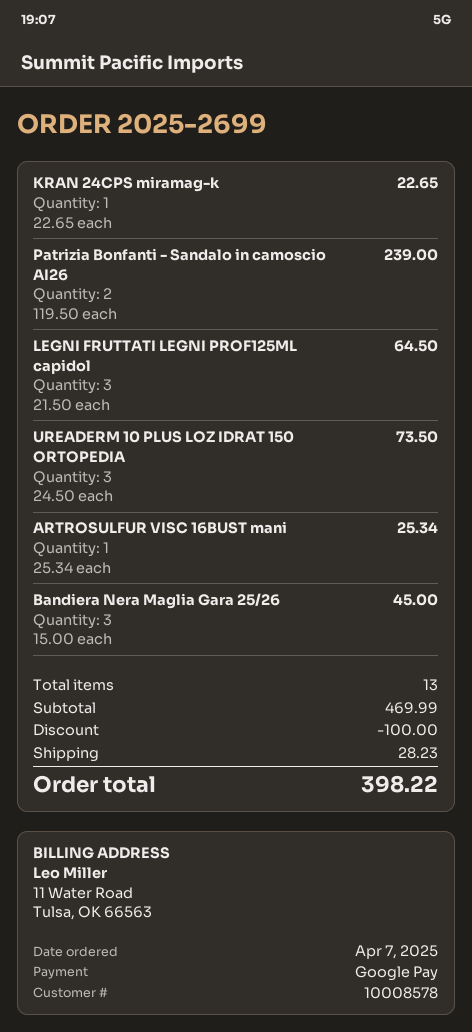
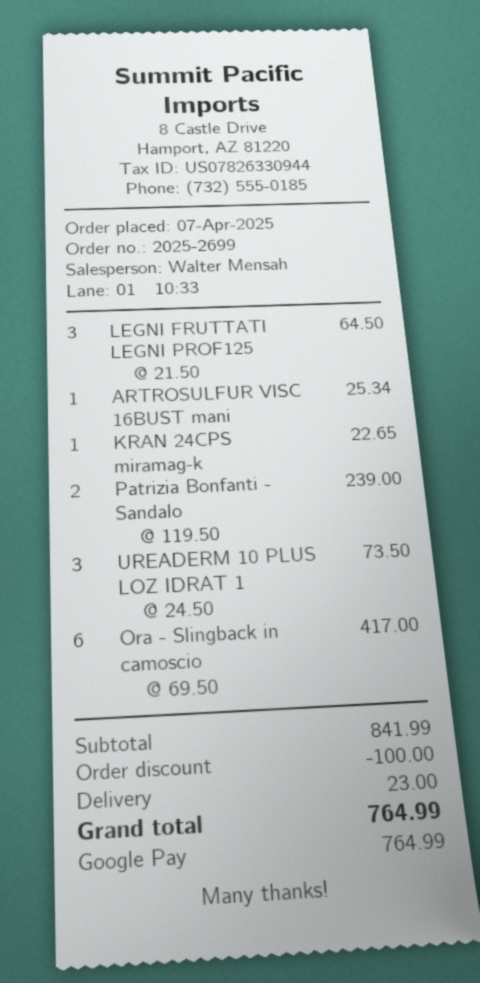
Bandiera Nera Maglia Gara 25/26: 3 x 15.00 = 45.00 -> none
Ora - Slingback in camoscio: none -> 6 x 69.50 = 417.00
subtotal: 469.99 -> 841.99
shipping: 28.23 -> 23.00
total: 398.22 -> 764.99

